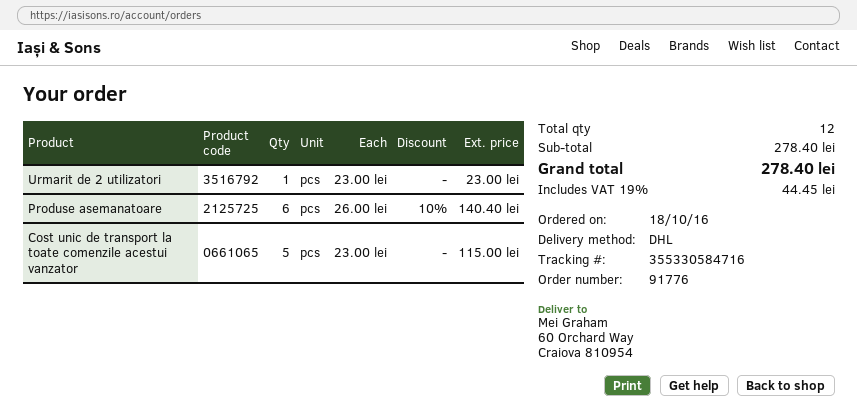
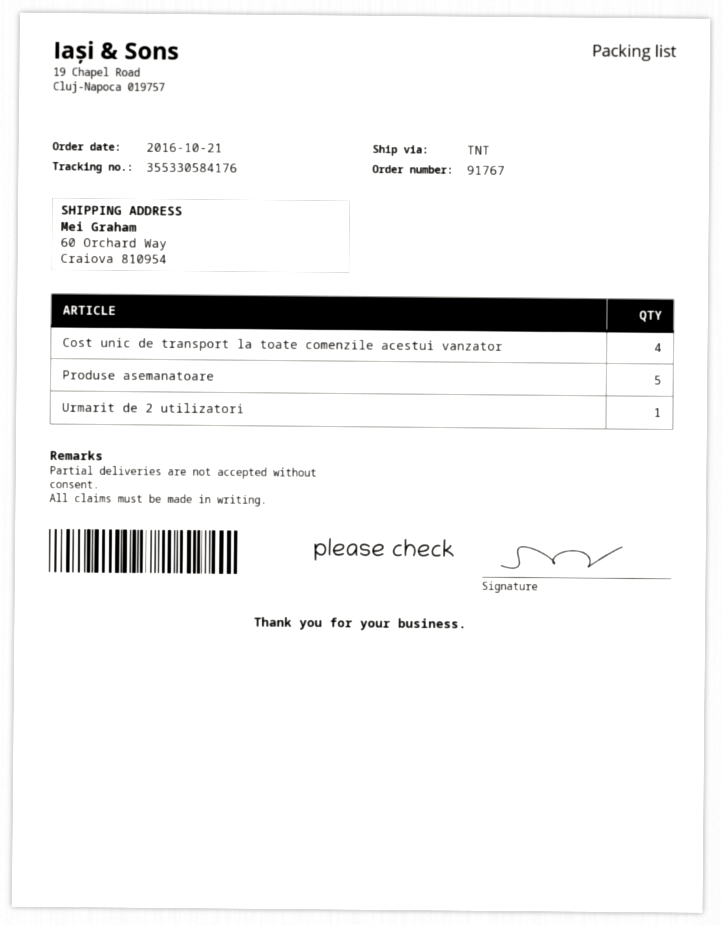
order number: 91776 -> 91767
order date: 2016-10-18 -> 2016-10-21
shipping method: DHL -> TNT
tracking number: 355330584716 -> 355330584176
Produse asemanatoare: 6 -> 5
Cost unic de transport la toate comenzile acestui vanzator: 5 -> 4

